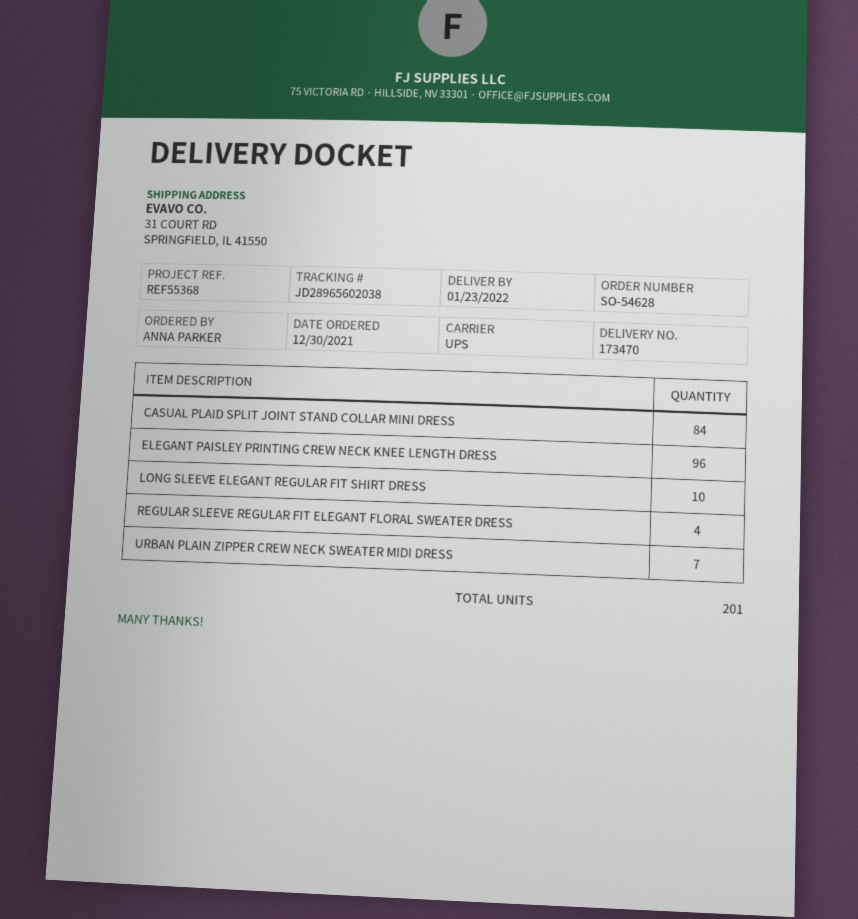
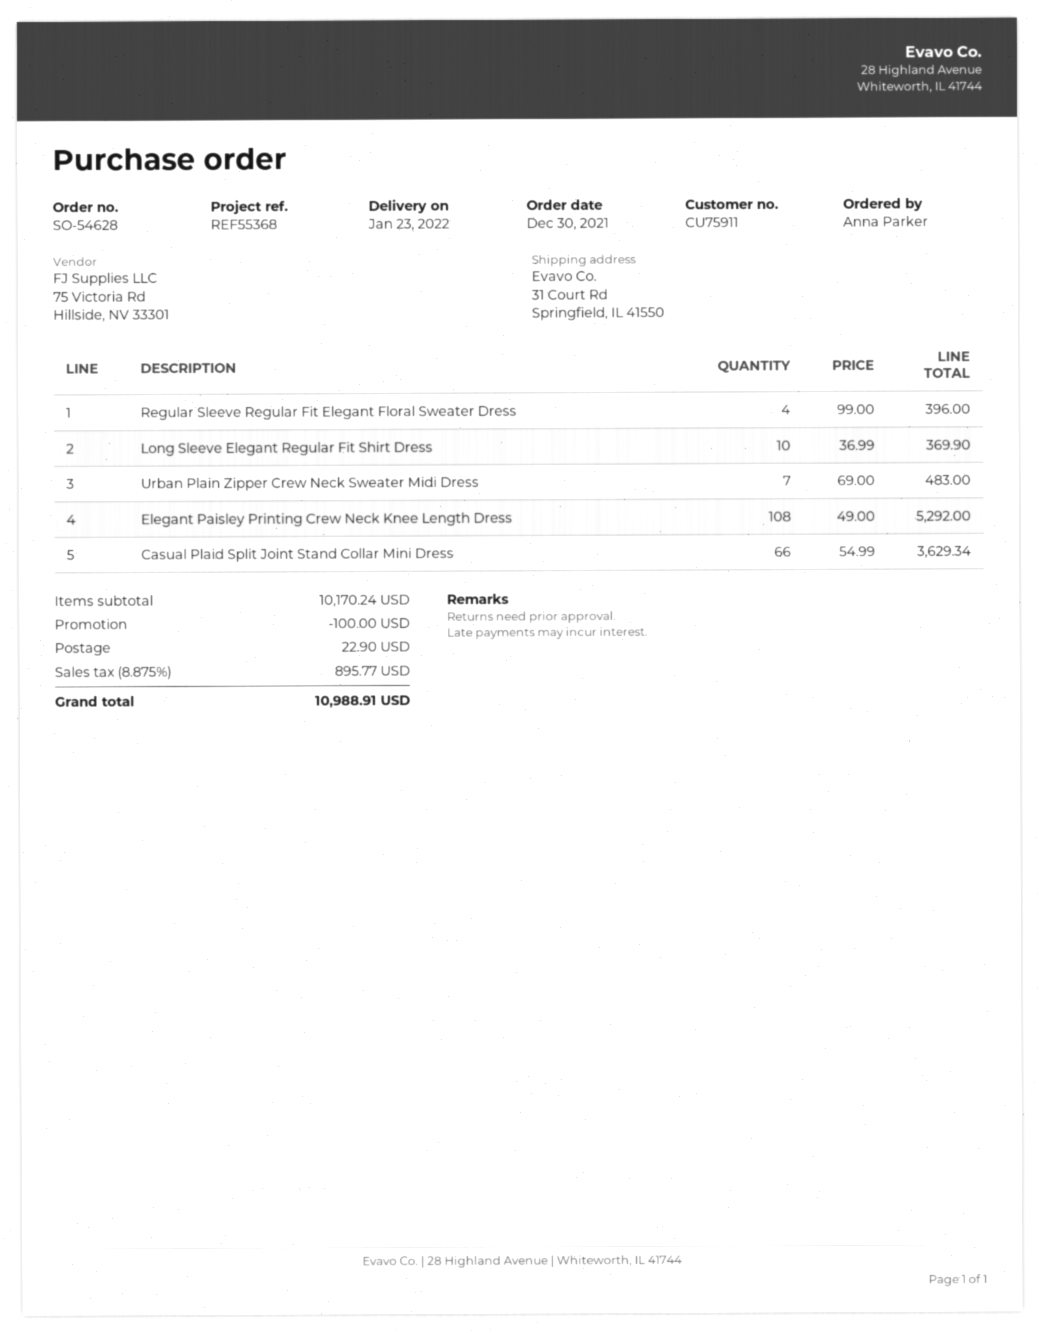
CASUAL PLAID SPLIT JOINT STAND COLLAR MINI DRESS: 84 -> 66
ELEGANT PAISLEY PRINTING CREW NECK KNEE LENGTH DRESS: 96 -> 108

